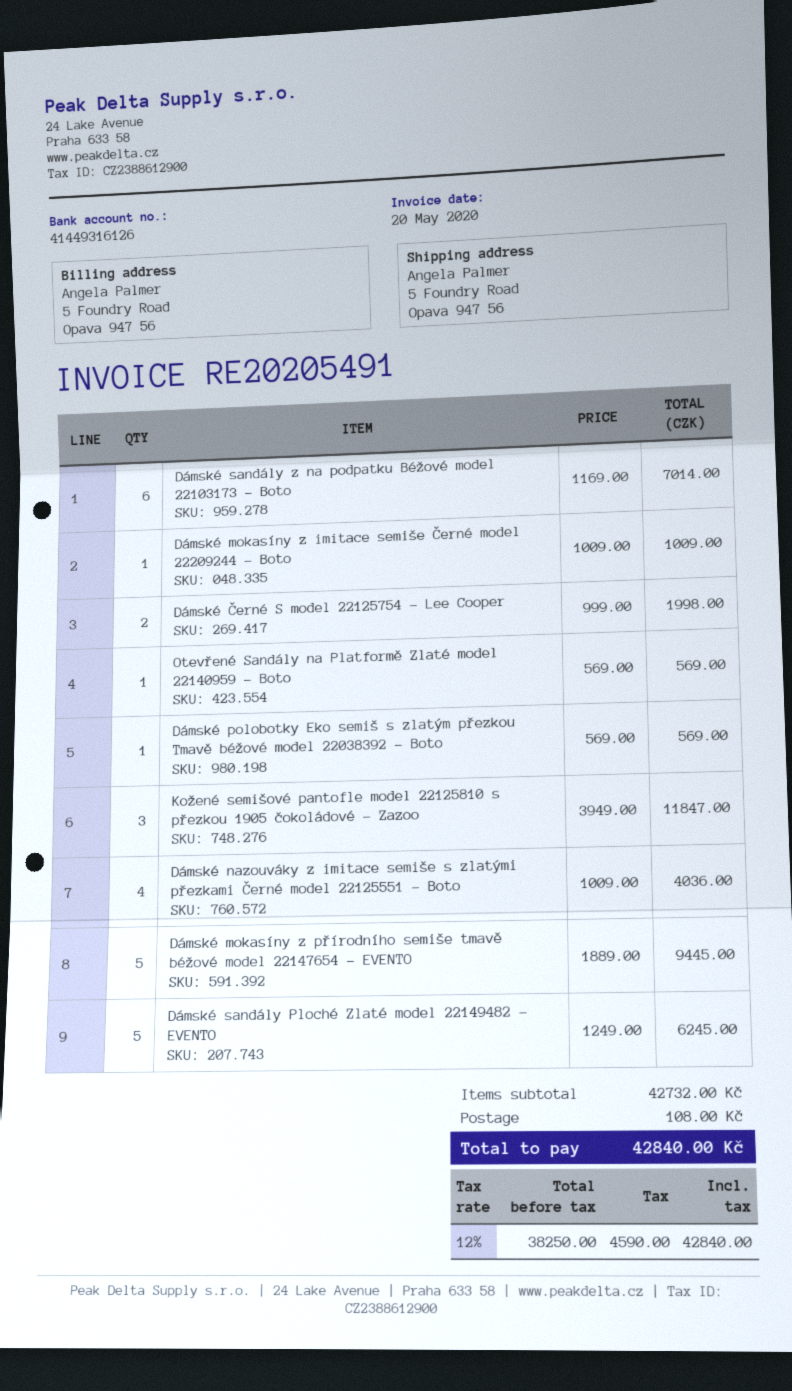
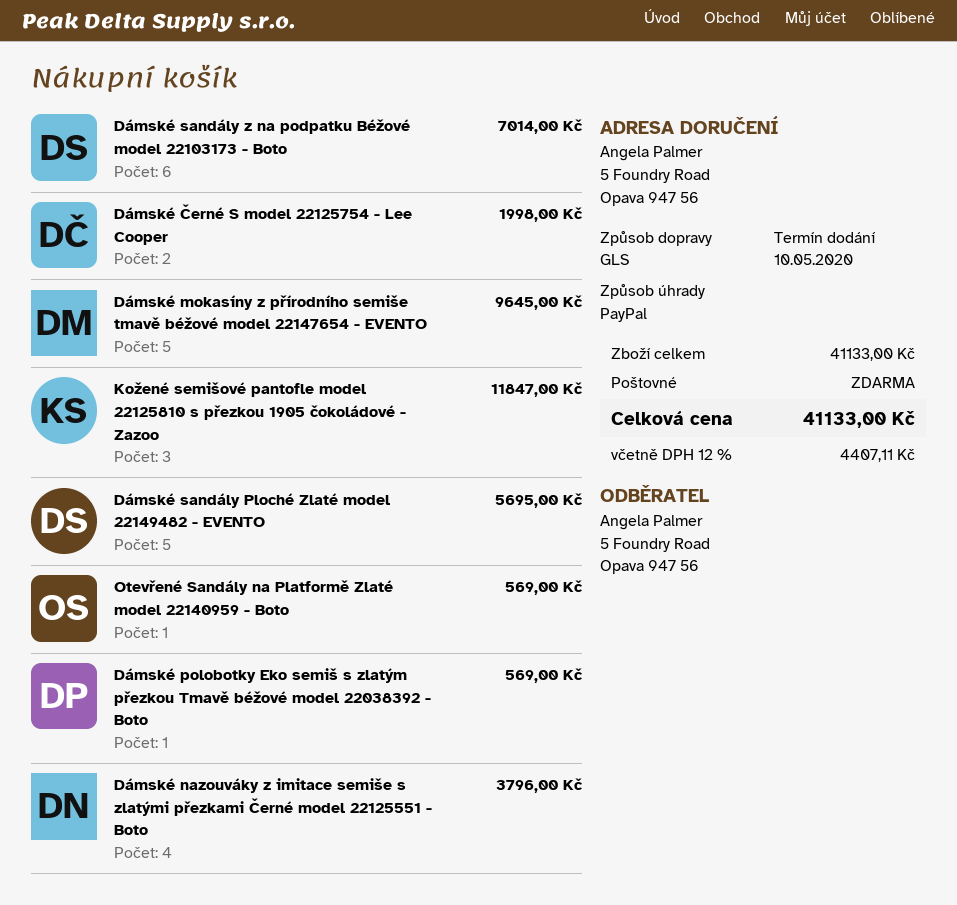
Dámské mokasíny z imitace semiše Černé model 22209244 - Boto: 1 for 1009.00 -> none
Dámské nazouváky z imitace semiše s zlatými přezkami Černé model 22125551 - Boto: 4 for 4036.00 -> 4 for 3796.00
Dámské mokasíny z přírodního semiše tmavě béžové model 22147654 - EVENTO: 5 for 9445.00 -> 5 for 9645.00
Dámské sandály Ploché Zlaté model 22149482 - EVENTO: 5 for 6245.00 -> 5 for 5695.00
subtotal: 42732.00 -> 41133.00
shipping: 108.00 -> 0.00
tax: 12% = 4590.00 -> 12% = 4407.11
total: 42840.00 -> 41133.00

